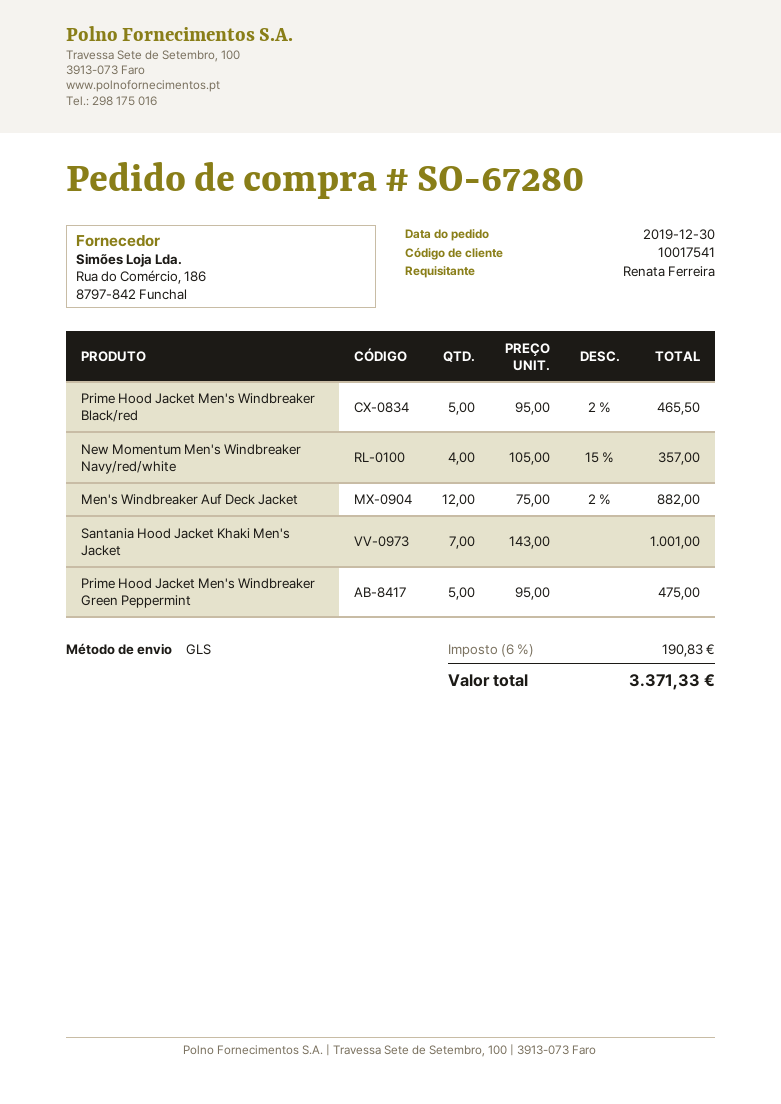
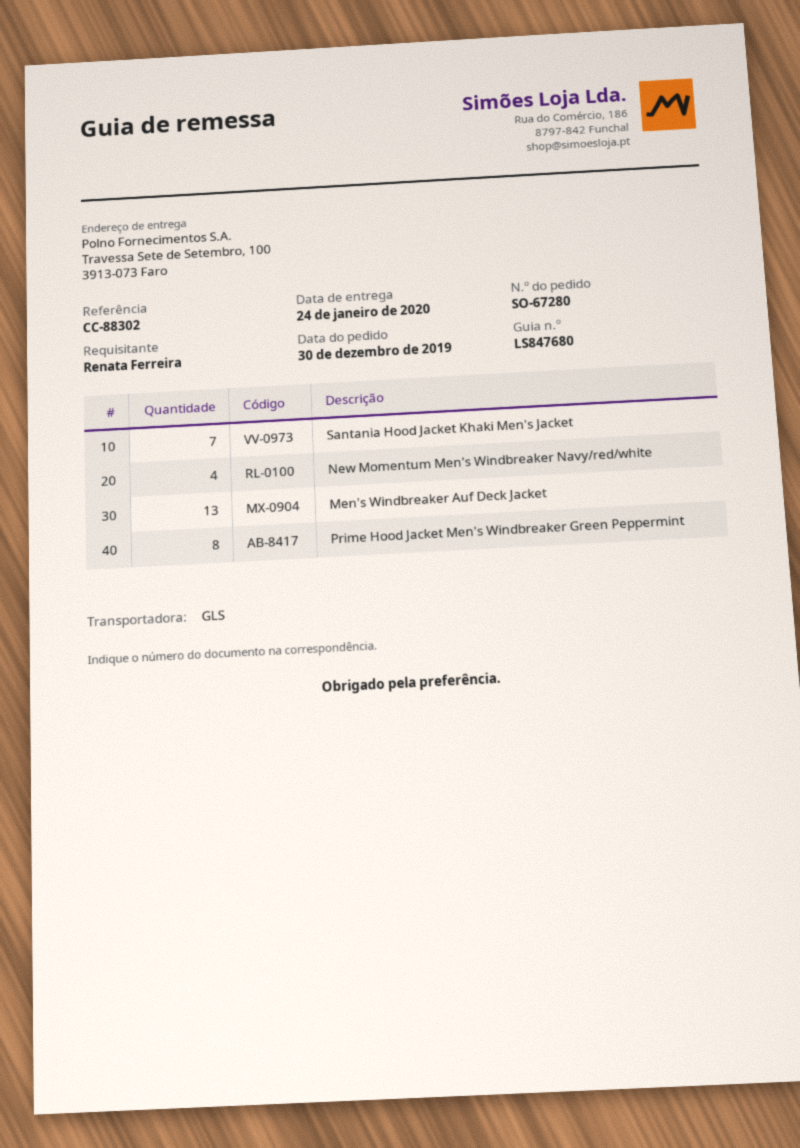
Prime Hood Jacket Men's Windbreaker Black/red: 5 -> none
Men's Windbreaker Auf Deck Jacket: 12 -> 13
Prime Hood Jacket Men's Windbreaker Green Peppermint: 5 -> 8

